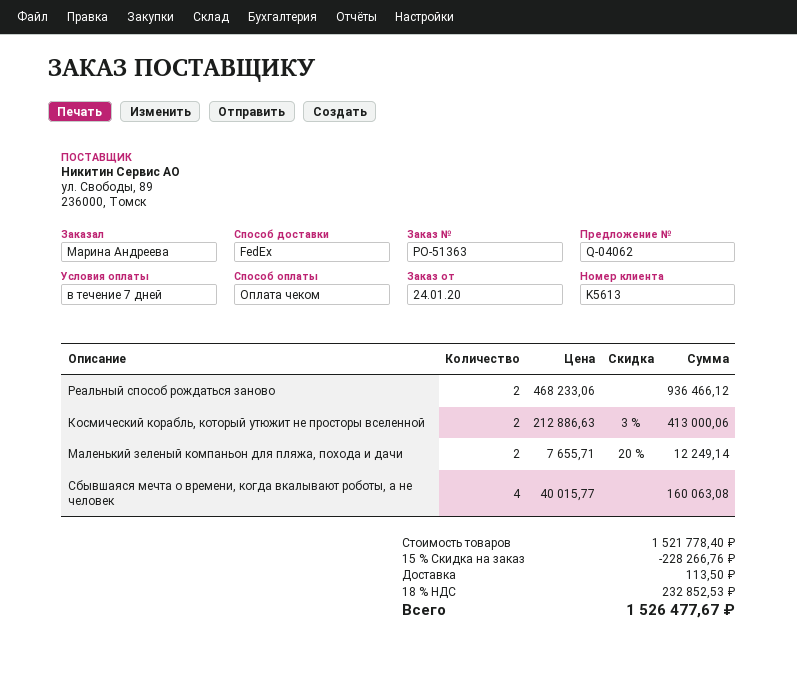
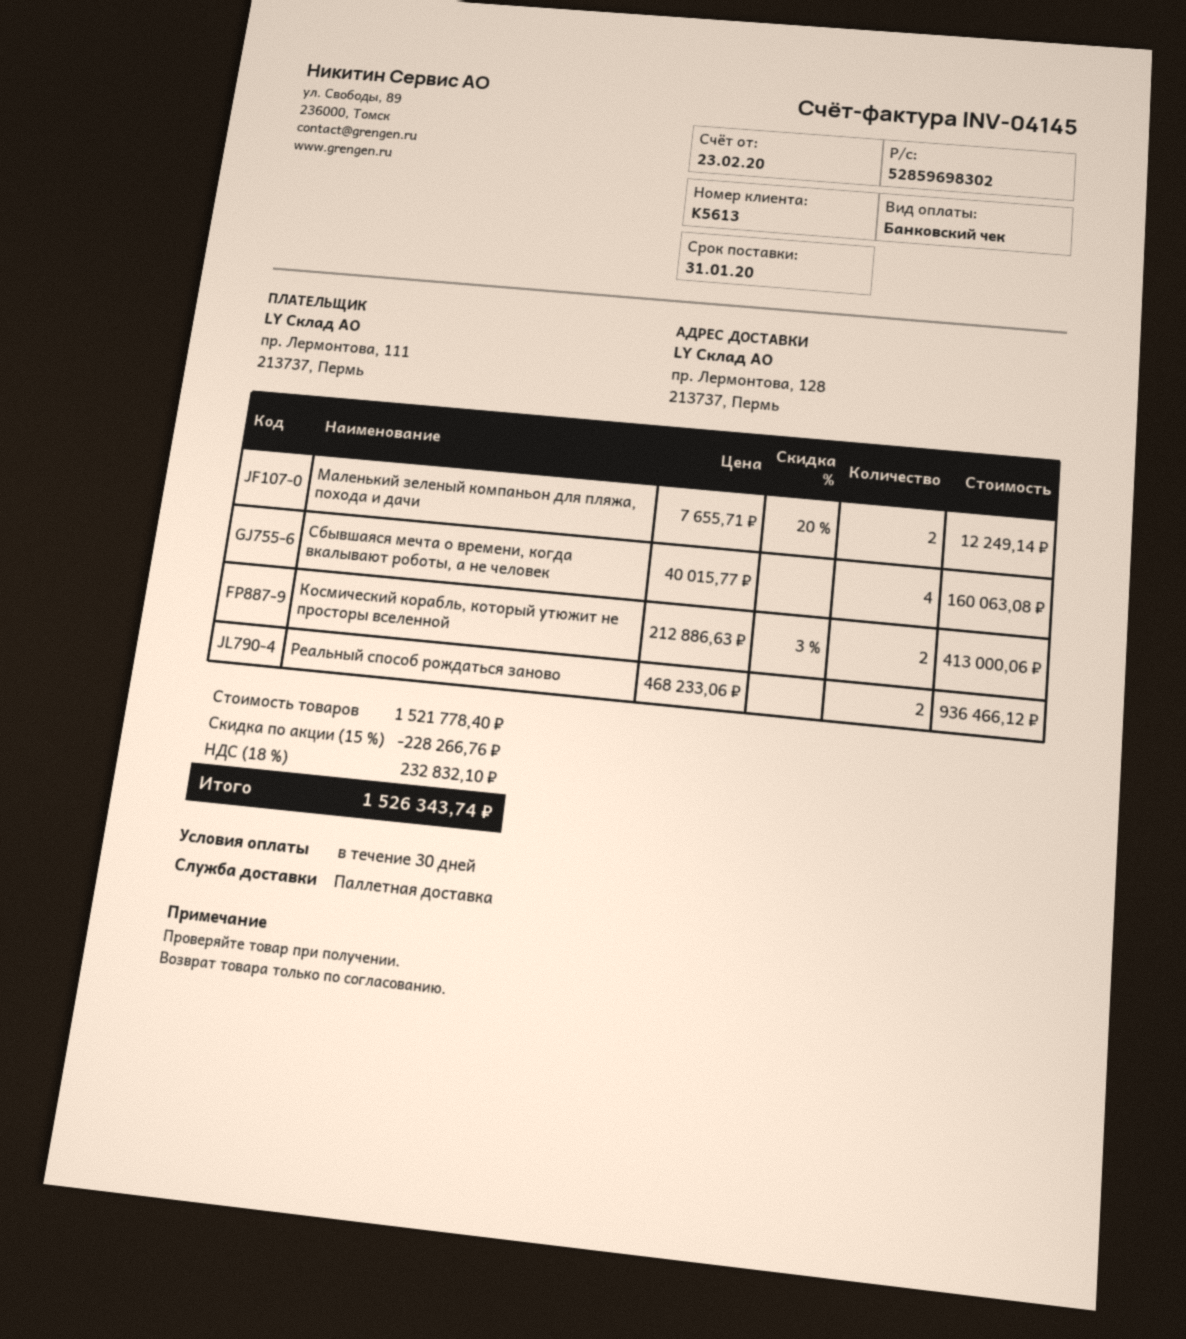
payment terms: 7 days -> 30 days
shipping method: FedEx -> pallet freight
shipping: 113.50 -> none
tax: 18% = 232852.53 -> 18% = 232832.10
total: 1526477.67 -> 1526343.74

